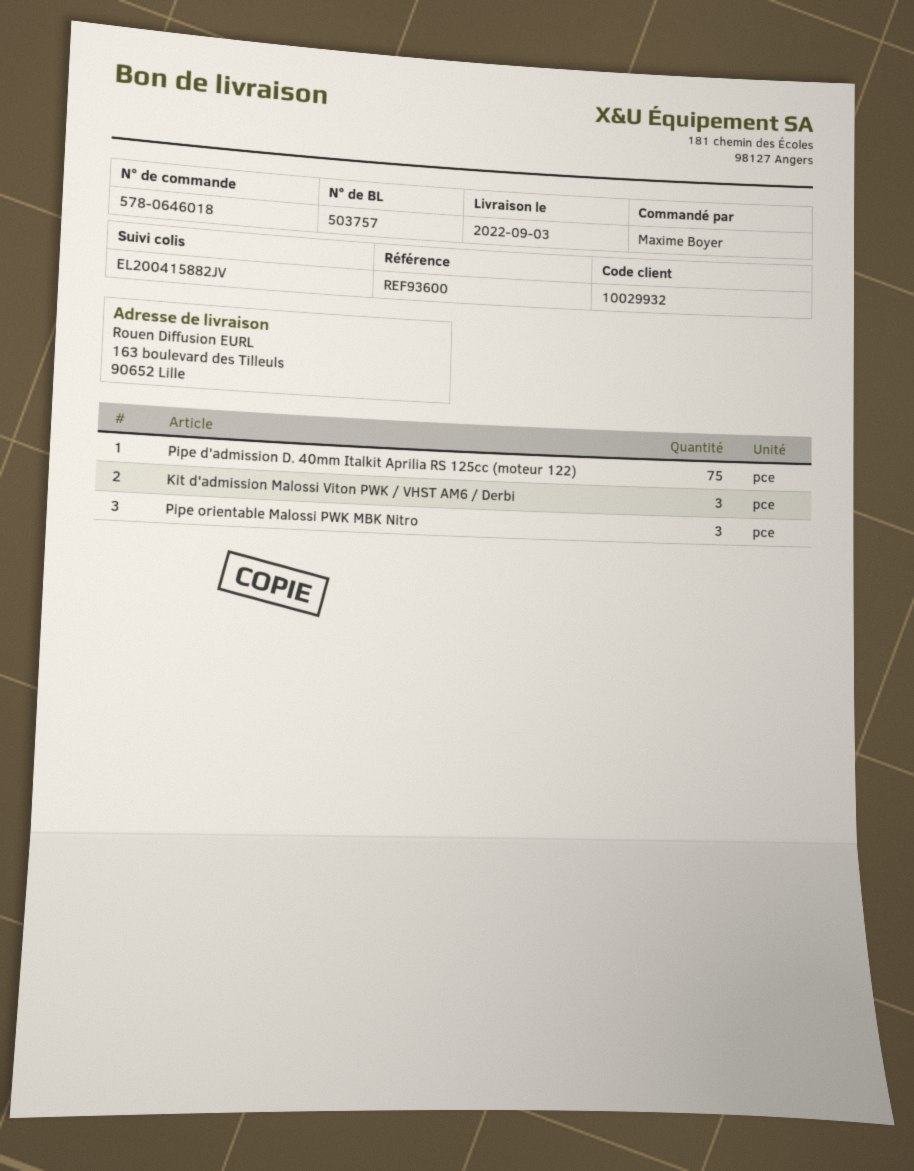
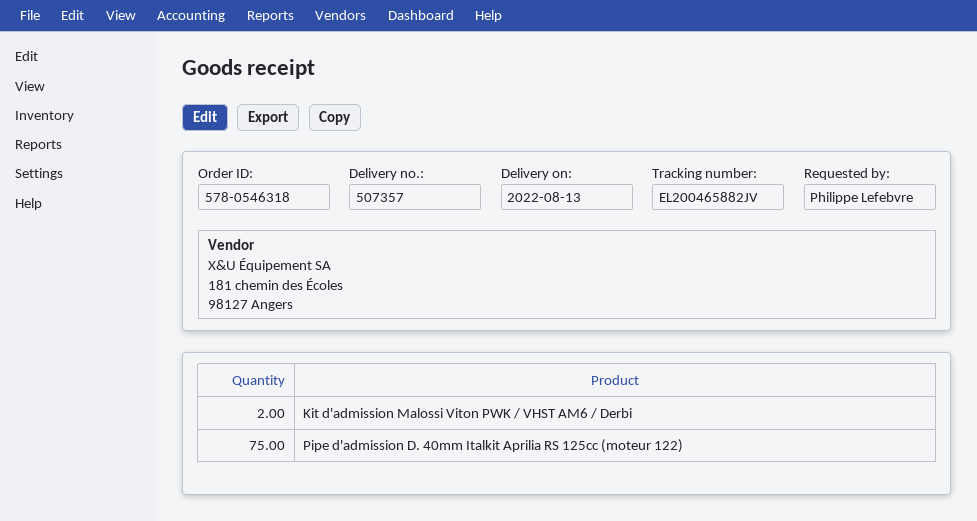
order number: 578-0646018 -> 578-0546318
delivery note number: 503757 -> 507357
delivery date: 2022-09-03 -> 2022-08-13
ordered by: Maxime Boyer -> Philippe Lefebvre
tracking number: EL200415882JV -> EL200465882JV
Kit d'admission Malossi Viton PWK / VHST AM6 / Derbi: 3 -> 2
Pipe orientable Malossi PWK MBK Nitro: 3 -> none

